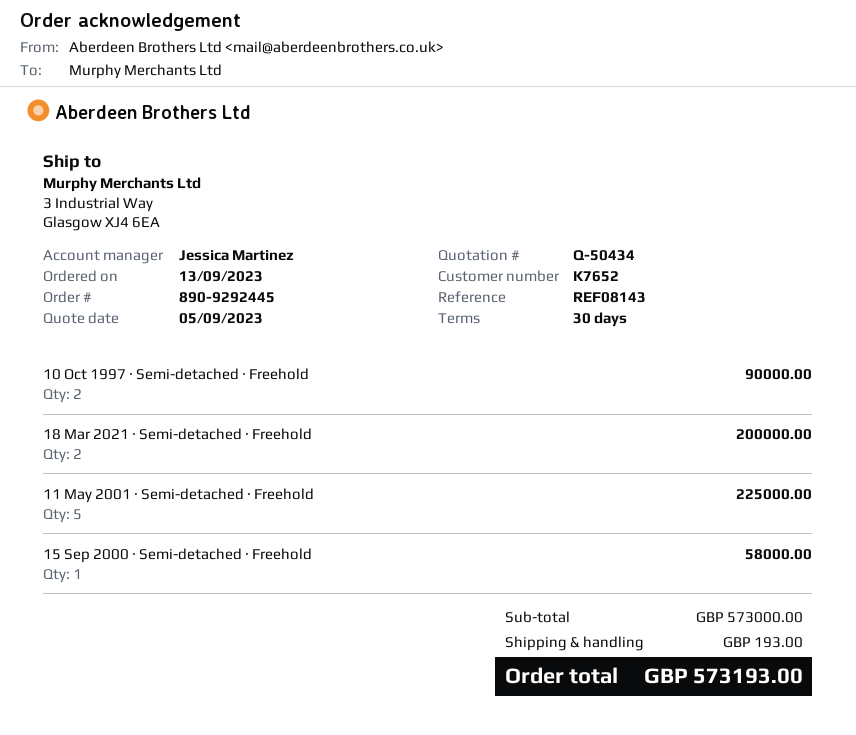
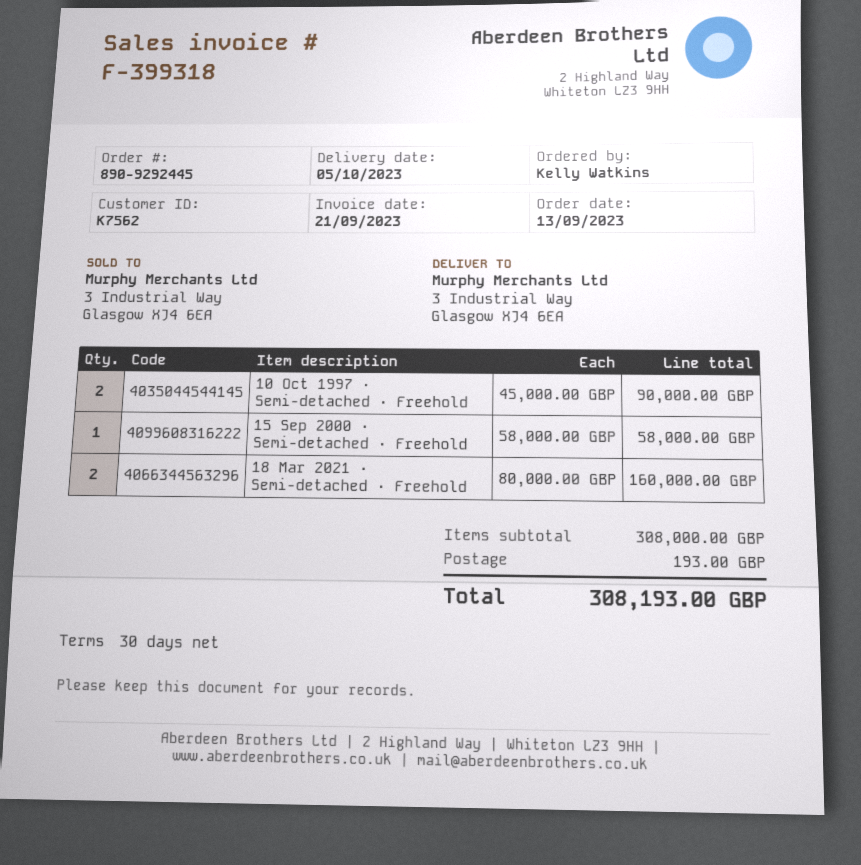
customer number: K7652 -> K7562
18 Mar 2021 · Semi-detached · Freehold: 2 for 200000.00 -> 2 for 160000.00
11 May 2001 · Semi-detached · Freehold: 5 for 225000.00 -> none
subtotal: 573000.00 -> 308000.00
total: 573193.00 -> 308193.00

